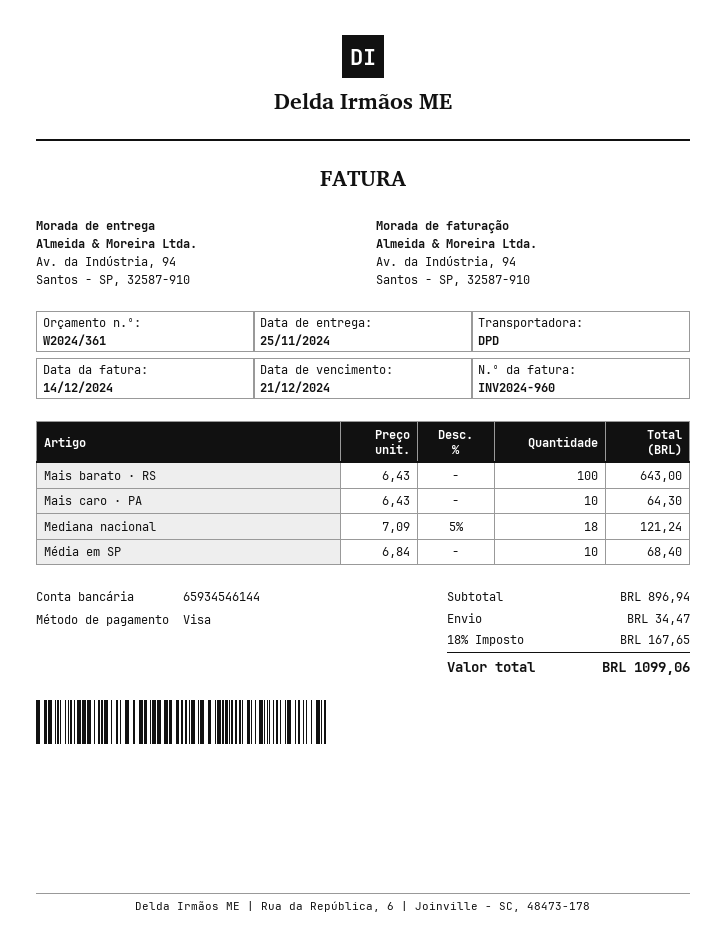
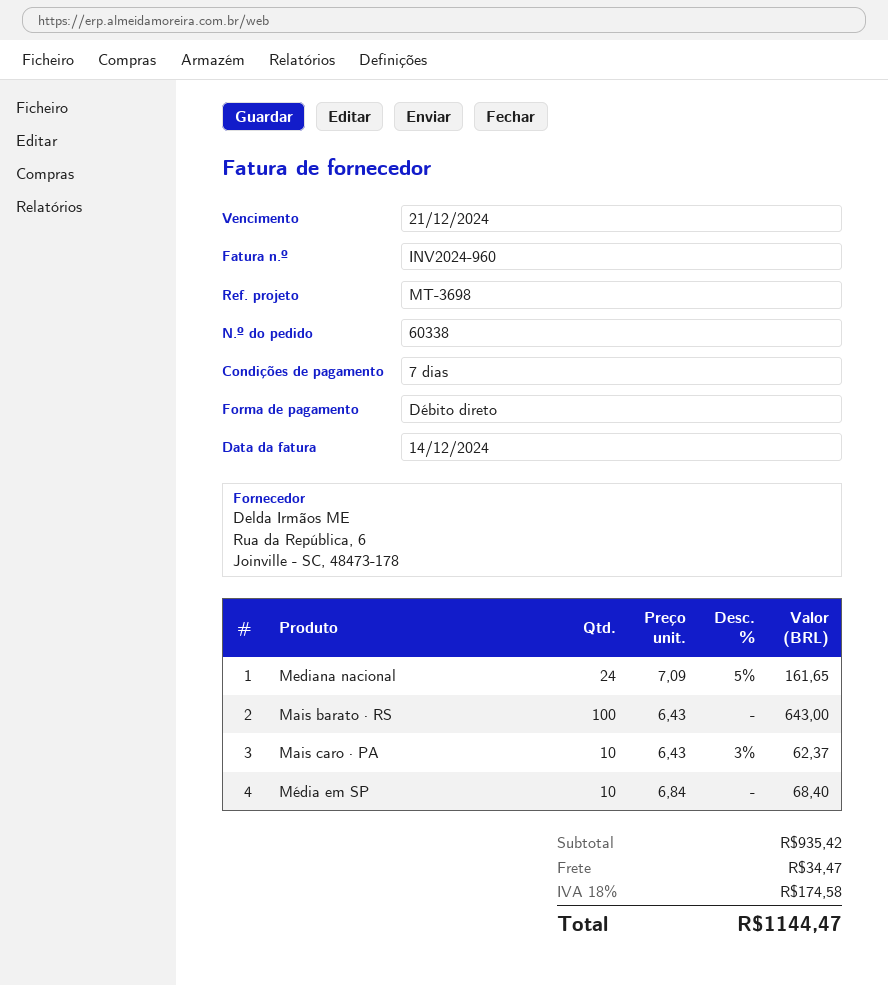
payment method: Visa -> direct debit
Mais caro · PA: 10 x 6.43 = 64.30 -> 10 x 6.43 - 3% = 62.37
Mediana nacional: 18 x 7.09 - 5% = 121.24 -> 24 x 7.09 - 5% = 161.65
subtotal: 896.94 -> 935.42
tax: 18% = 167.65 -> 18% = 174.58
total: 1099.06 -> 1144.47

